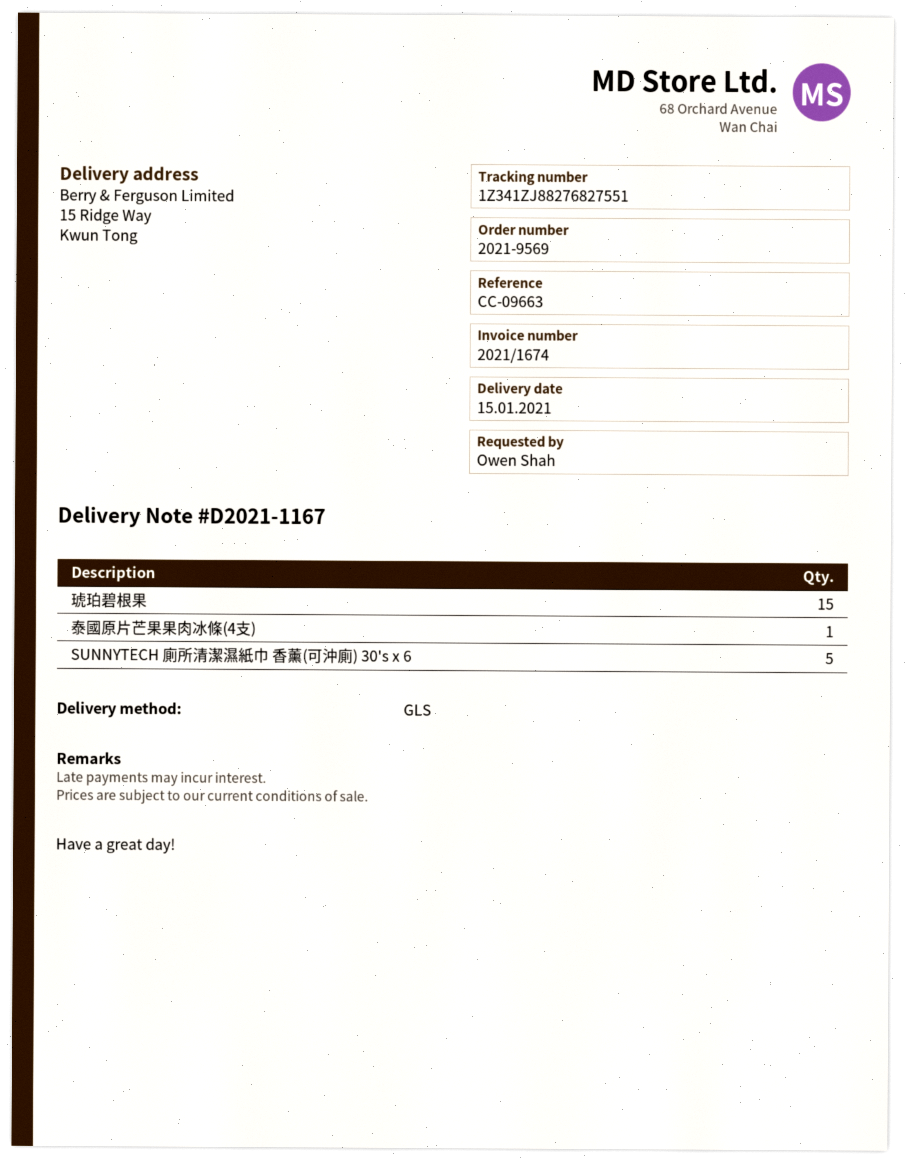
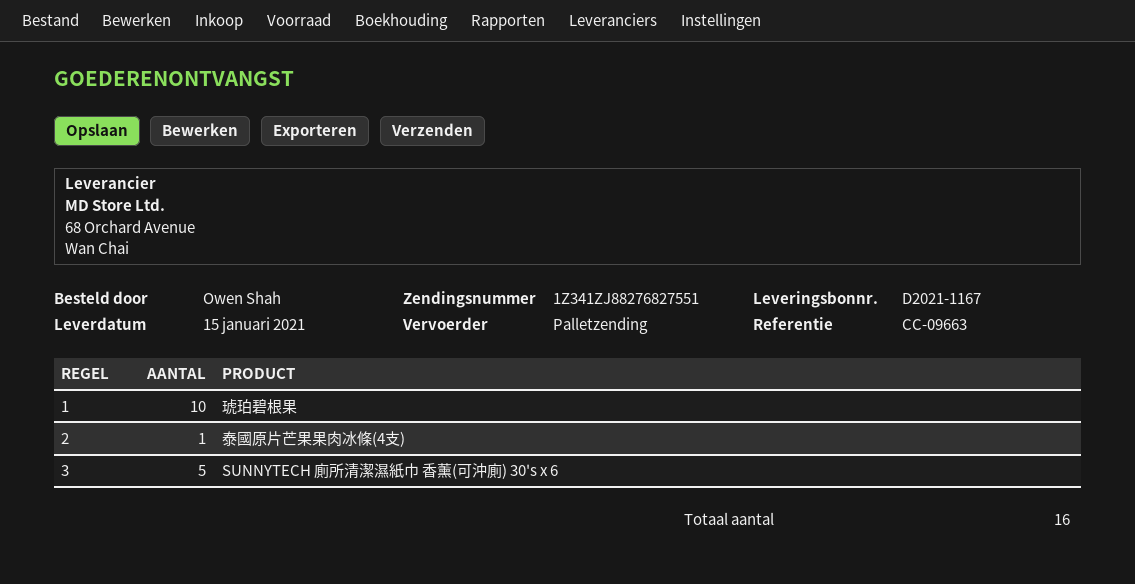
shipping method: GLS -> pallet freight
琥珀碧根果: 15 -> 10

